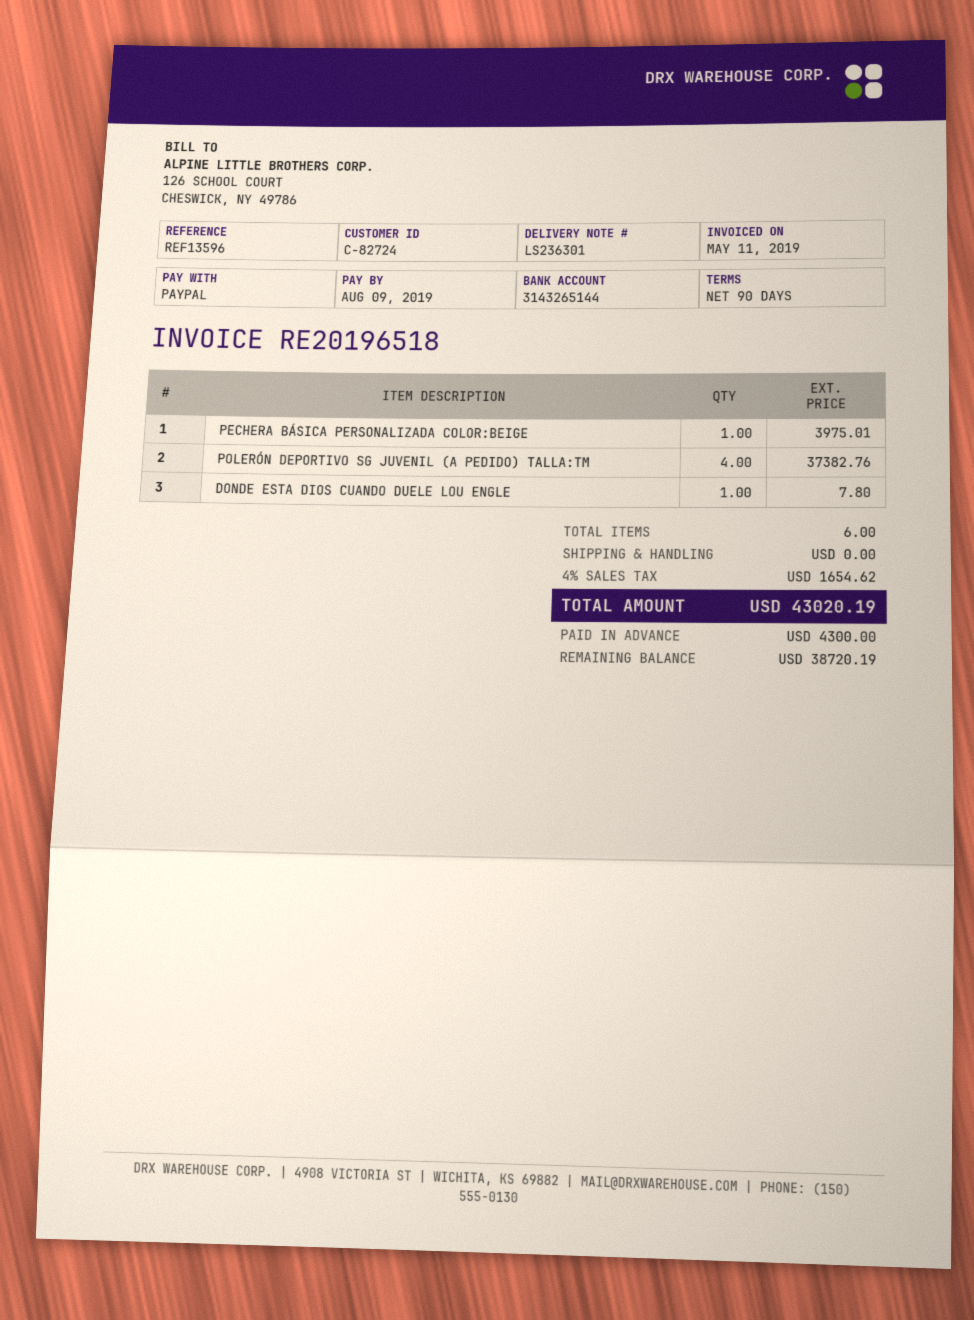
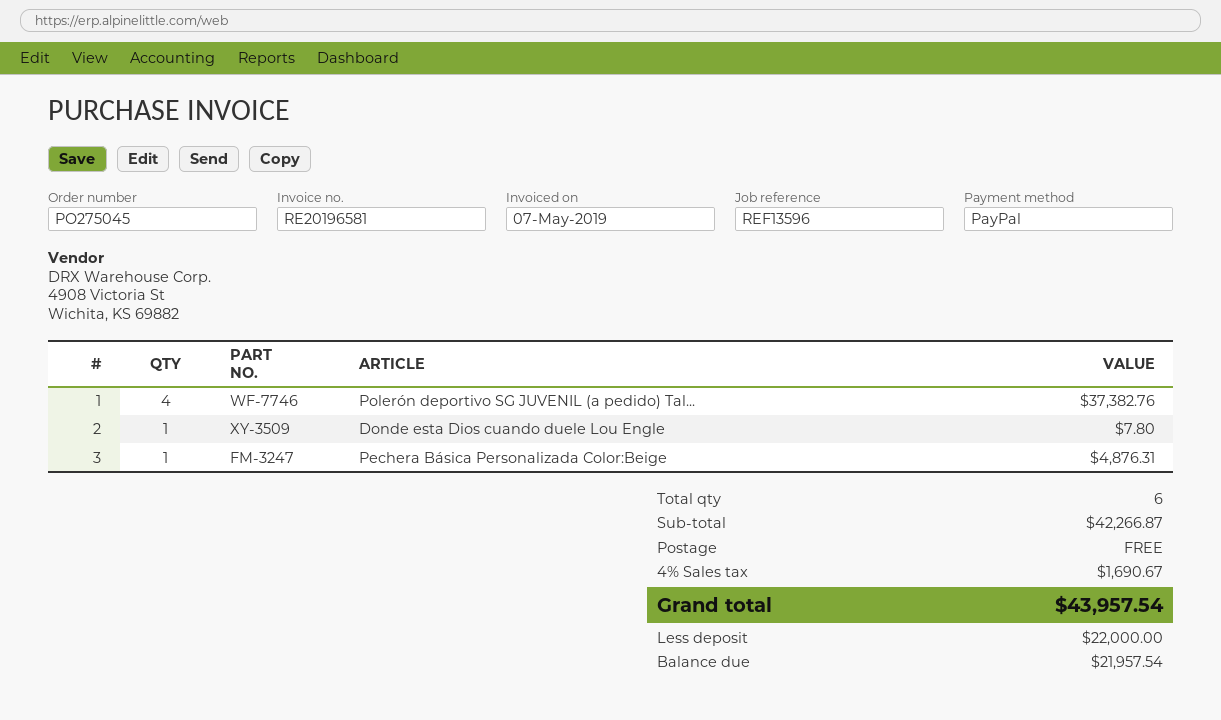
invoice number: RE20196518 -> RE20196581
invoice date: 2019-05-11 -> 2019-05-07
PECHERA BÁSICA PERSONALIZADA COLOR:BEIGE: 1 for 3975.01 -> 1 for 4876.31
tax: 4% = 1654.62 -> 4% = 1690.67
total: 43020.19 -> 43957.54
deposit: 4300.00 -> 22000.00
balance: 38720.19 -> 21957.54

